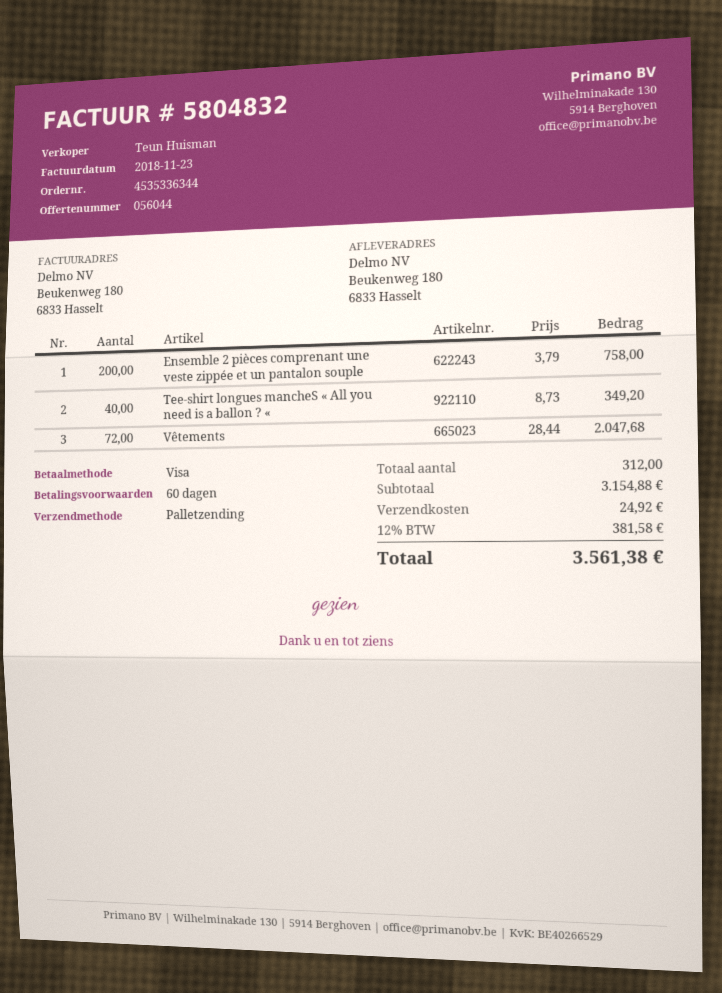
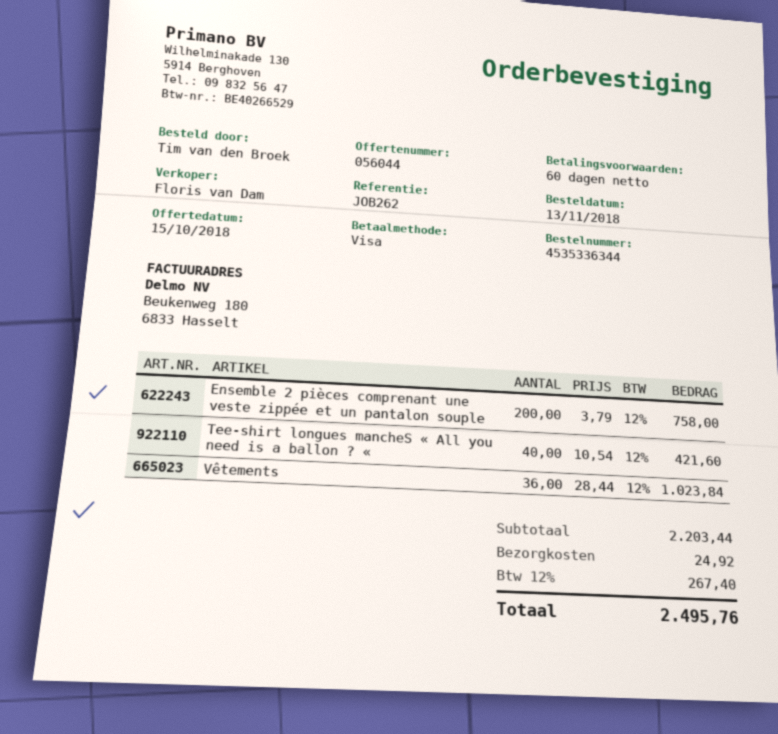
sales rep: Teun Huisman -> Floris van Dam
Tee-shirt longues mancheS « All you need is a ballon ? «: 40 x 8.73 = 349.20 -> 40 x 10.54 = 421.60
Vêtements: 72 x 28.44 = 2047.68 -> 36 x 28.44 = 1023.84
subtotal: 3154.88 -> 2203.44
tax: 12% = 381.58 -> 12% = 267.40
total: 3561.38 -> 2495.76

